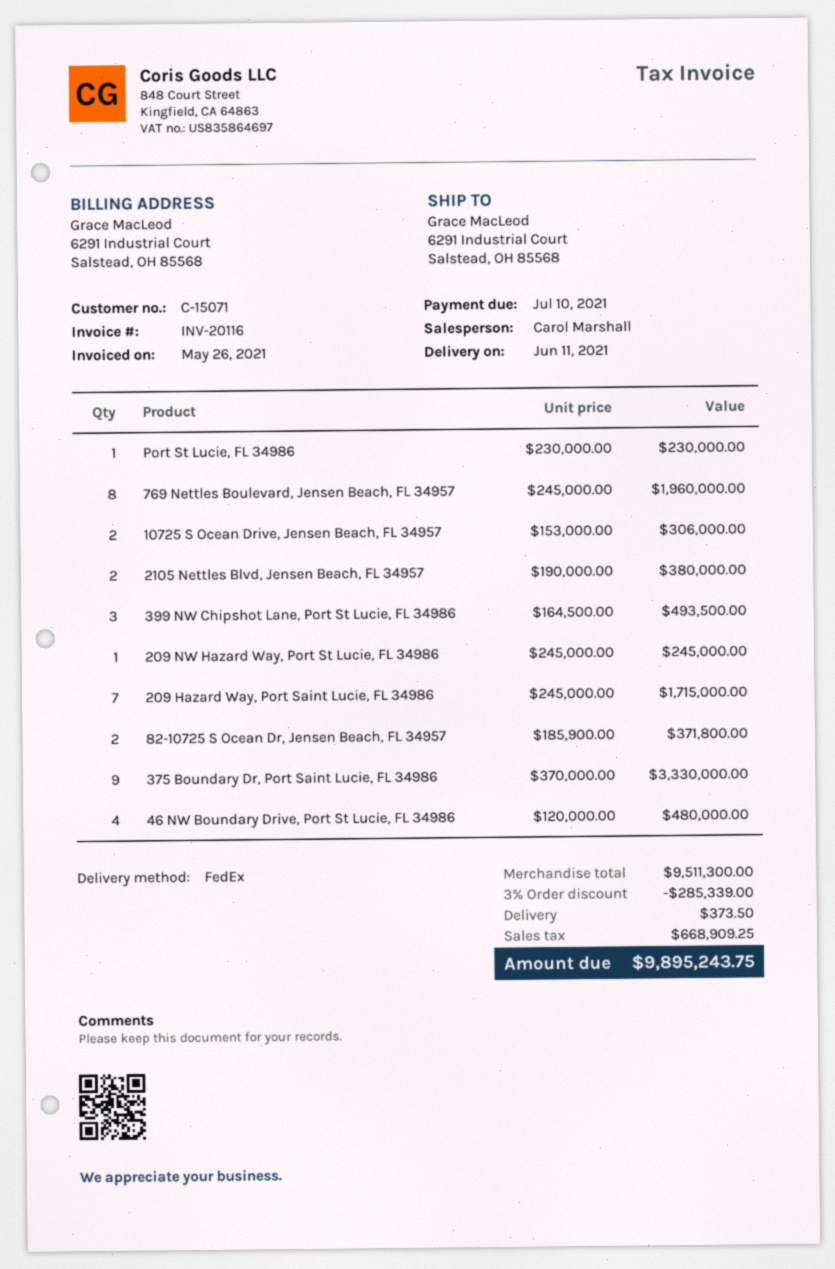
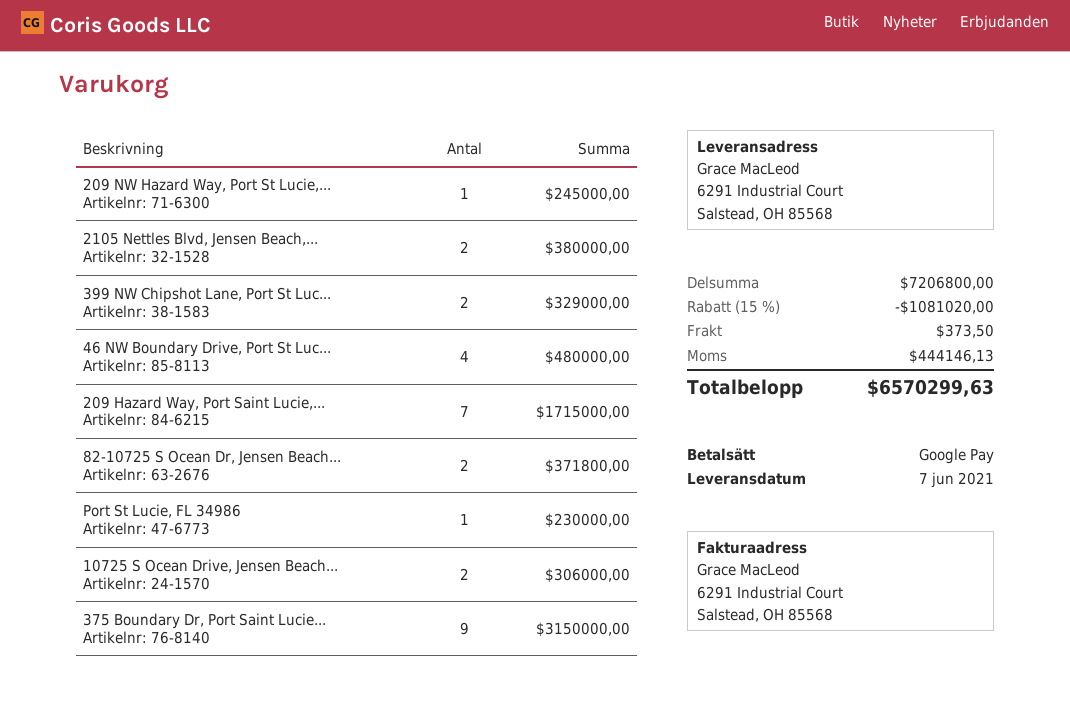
delivery date: 2021-06-11 -> 2021-06-07
769 Nettles Boulevard, Jensen Beach, FL 34957: 8 for 1960000.00 -> none
399 NW Chipshot Lane, Port St Lucie, FL 34986: 3 for 493500.00 -> 2 for 329000.00
375 Boundary Dr, Port Saint Lucie, FL 34986: 9 for 3330000.00 -> 9 for 3150000.00
subtotal: 9511300.00 -> 7206800.00
discount: 3% = 285339.00 -> 15% = 1081020.00
tax: 668909.25 -> 444146.13
total: 9895243.75 -> 6570299.63

